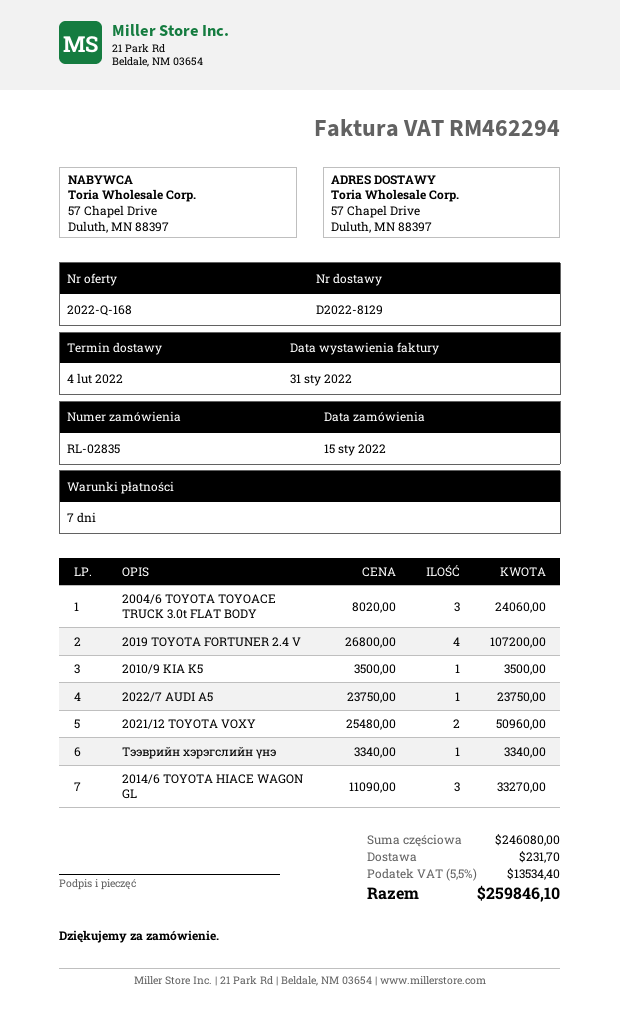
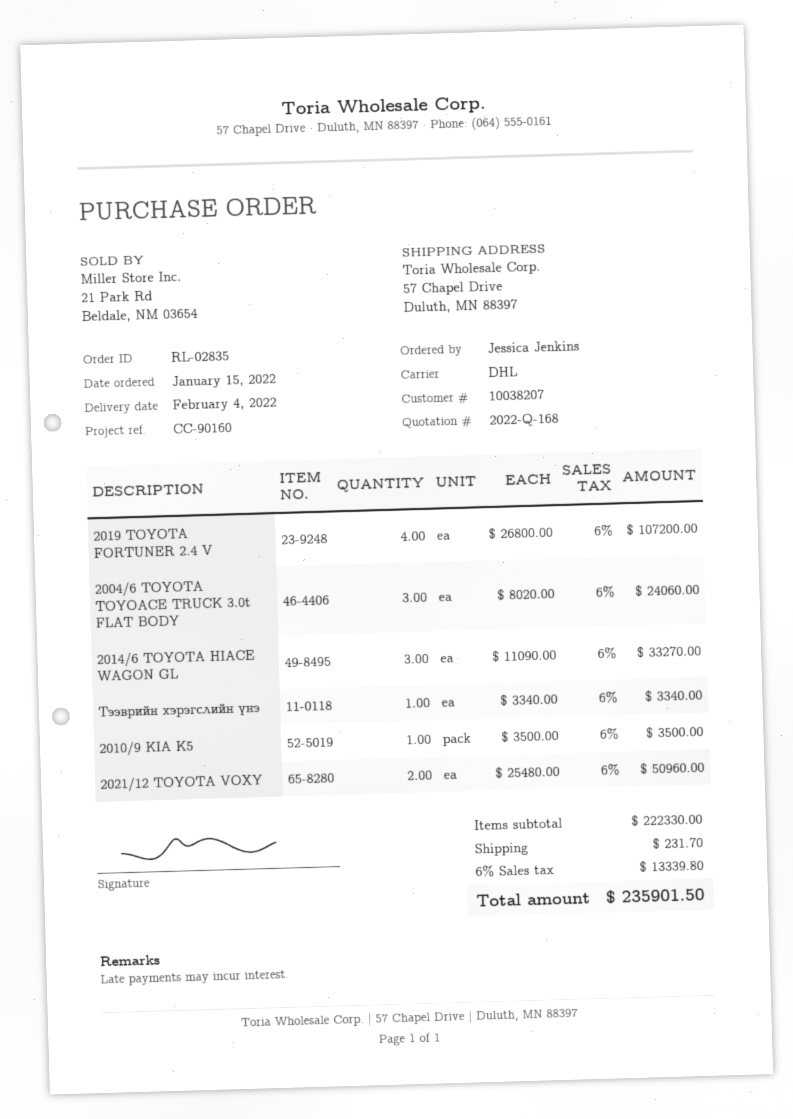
2022/7 AUDI A5: 1 x 23750.00 = 23750.00 -> none
subtotal: 246080.00 -> 222330.00
tax: 5.5% = 13534.40 -> 6% = 13339.80
total: 259846.10 -> 235901.50

